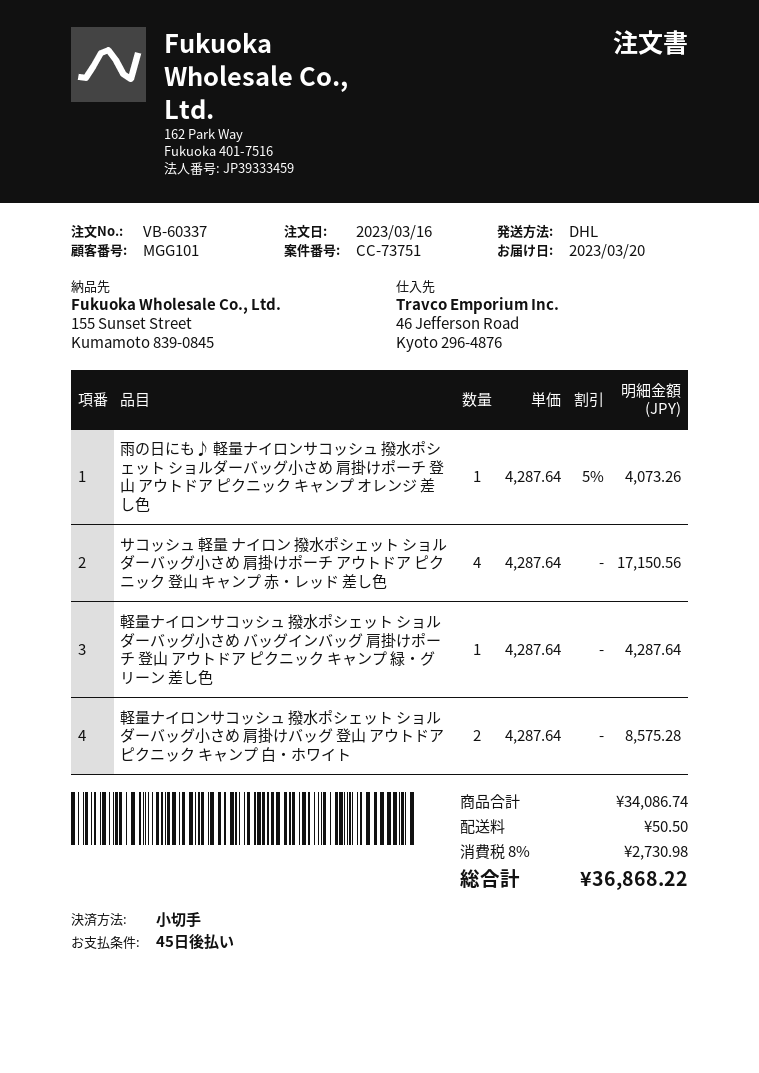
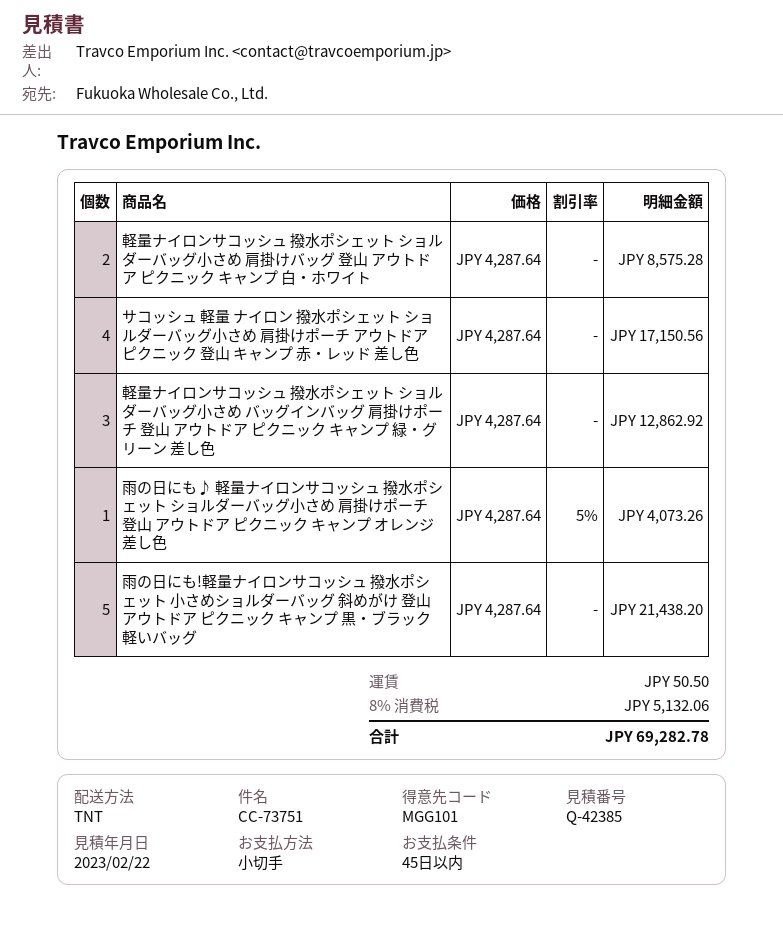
shipping method: DHL -> TNT
軽量ナイロンサコッシュ 撥水ポシェット ショルダーバッグ小さめ バッグインバッグ 肩掛けポーチ 登山 アウトドア ピクニック キャンプ 緑・グリーン 差し色: 1 x 4287.64 = 4287.64 -> 3 x 4287.64 = 12862.92
雨の日にも!軽量ナイロンサコッシュ 撥水ポシェット 小さめショルダーバッグ 斜めがけ 登山 アウトドア ピクニック キャンプ 黒・ブラック 軽いバッグ: none -> 5 x 4287.64 = 21438.20
tax: 8% = 2730.98 -> 8% = 5132.06
total: 36868.22 -> 69282.78

